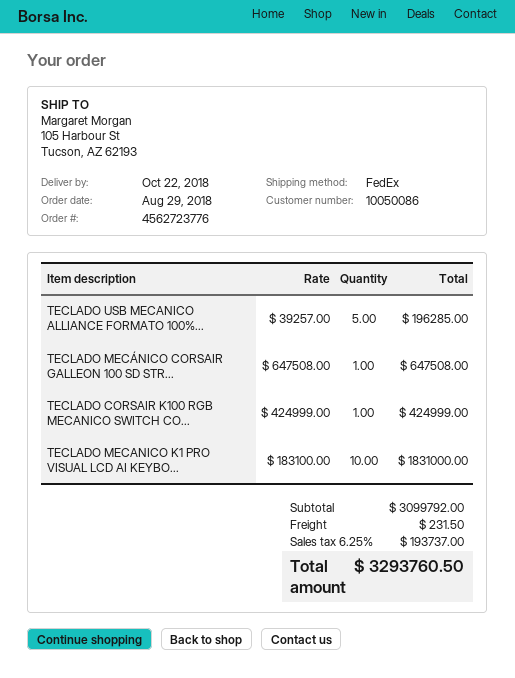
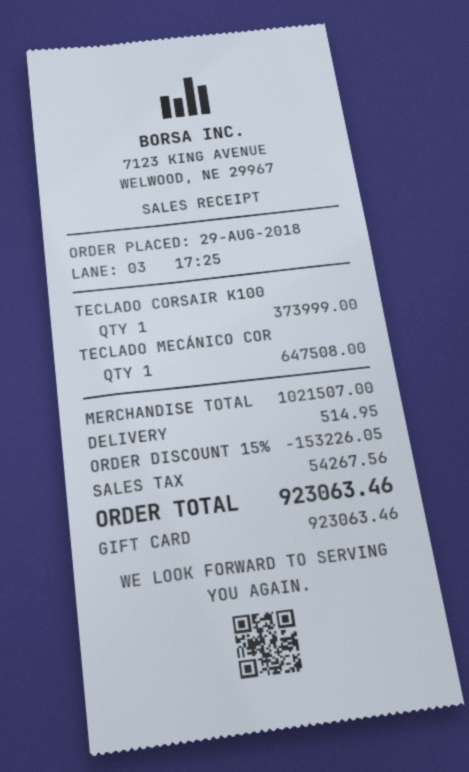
TECLADO USB MECANICO ALLIANCE FORMATO 100%...: 5 for 196285.00 -> none
TECLADO CORSAIR K100 RGB MECANICO SWITCH CO...: 1 for 424999.00 -> 1 for 373999.00
TECLADO MECANICO K1 PRO VISUAL LCD AI KEYBO...: 10 for 1831000.00 -> none
subtotal: 3099792.00 -> 1021507.00
discount: none -> 15% = 153226.05
shipping: 231.50 -> 514.95
tax: 193737.00 -> 54267.56
total: 3293760.50 -> 923063.46

